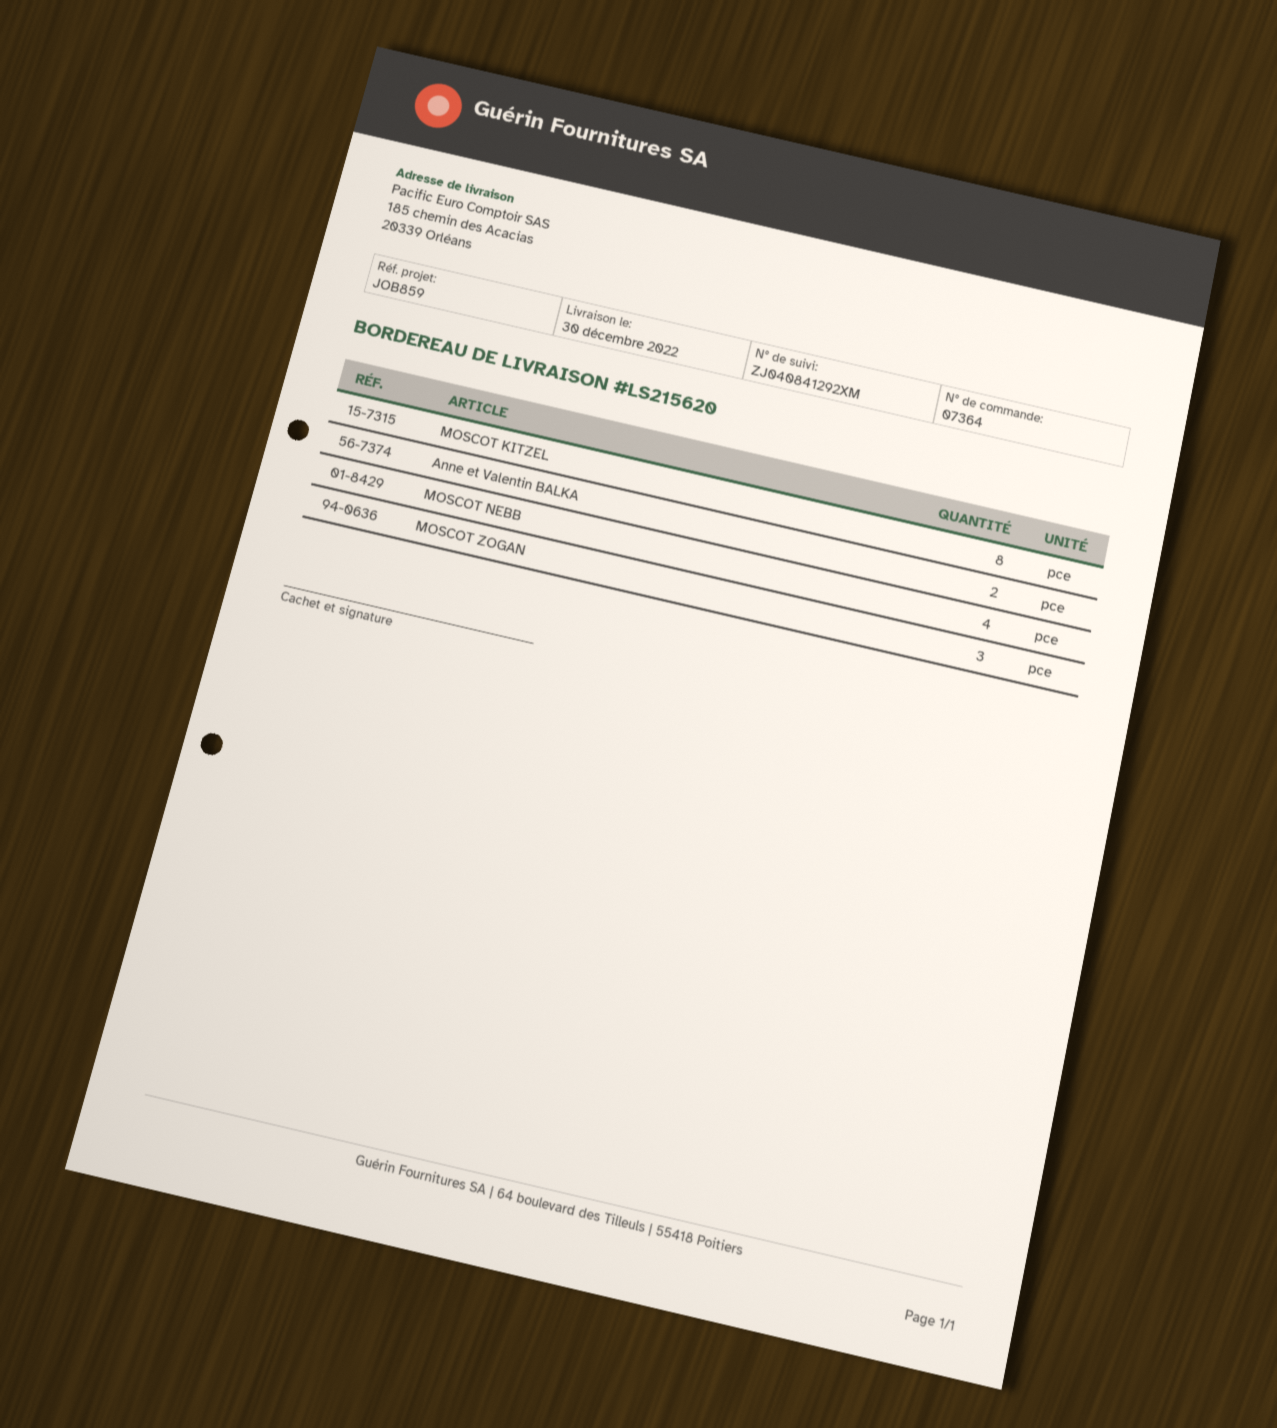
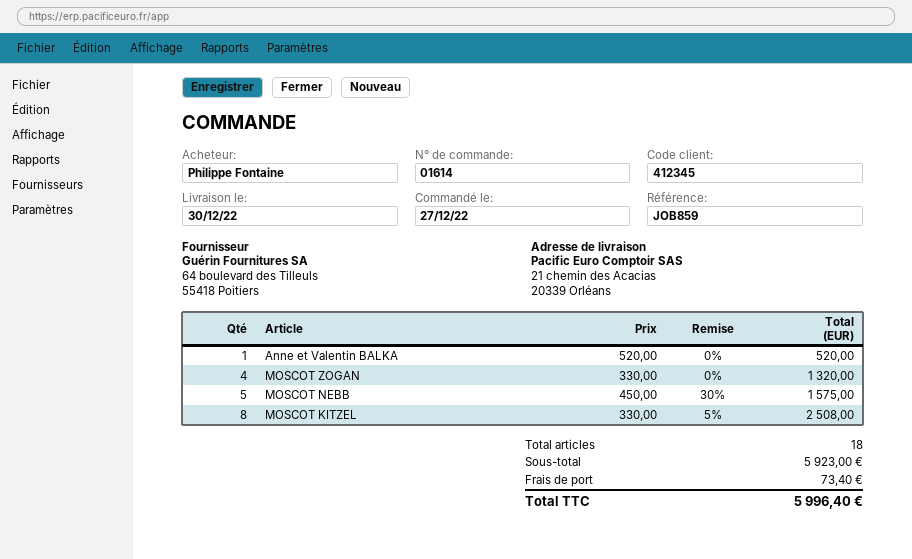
order number: 07364 -> 01614
ship to: 185 chemin des Acacias, 20339 Orléans -> 21 chemin des Acacias, 20339 Orléans
Anne et Valentin BALKA: 2 -> 1
MOSCOT NEBB: 4 -> 5
MOSCOT ZOGAN: 3 -> 4

